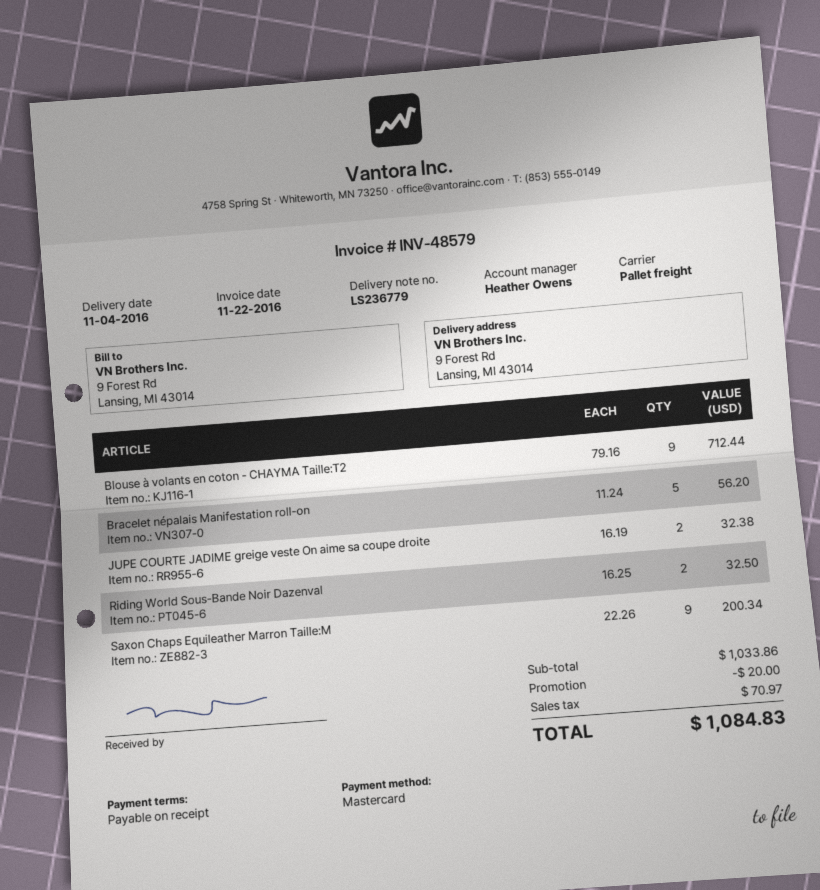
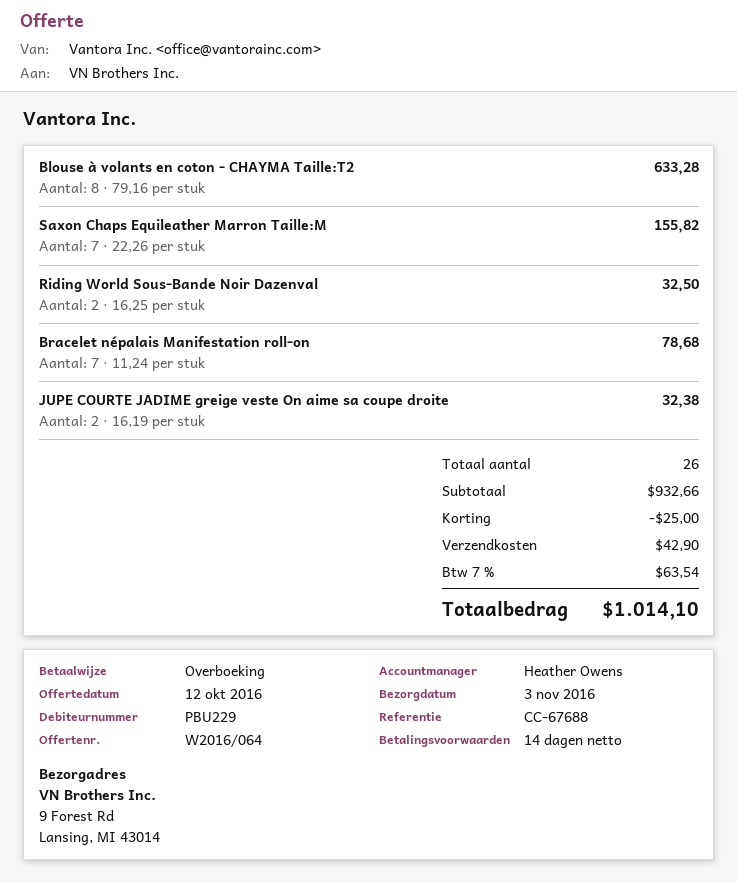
delivery date: 2016-11-04 -> 2016-11-03
payment terms: on receipt -> 14 days
payment method: Mastercard -> bank transfer
Blouse à volants en coton - CHAYMA Taille:T2: 9 x 79.16 = 712.44 -> 8 x 79.16 = 633.28
Bracelet népalais Manifestation roll-on: 5 x 11.24 = 56.20 -> 7 x 11.24 = 78.68
Saxon Chaps Equileather Marron Taille:M: 9 x 22.26 = 200.34 -> 7 x 22.26 = 155.82
subtotal: 1033.86 -> 932.66
discount: 20.00 -> 25.00
shipping: none -> 42.90
tax: 70.97 -> 63.54
total: 1084.83 -> 1014.10

